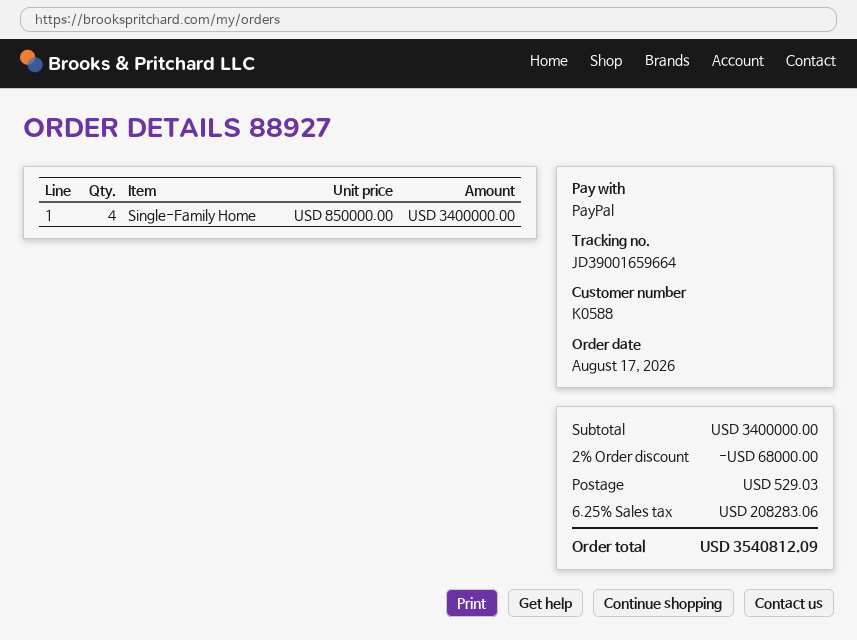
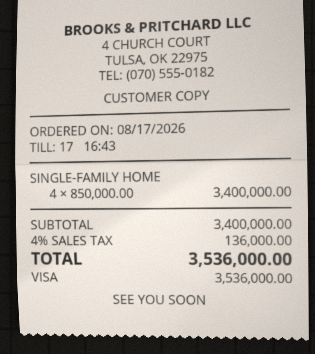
payment method: PayPal -> Visa
discount: 2% = 68000.00 -> none
shipping: 529.03 -> none
tax: 6.25% = 208283.06 -> 4% = 136000.00
total: 3540812.09 -> 3536000.00

